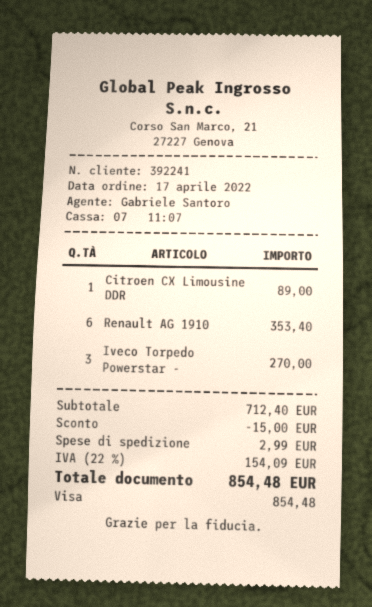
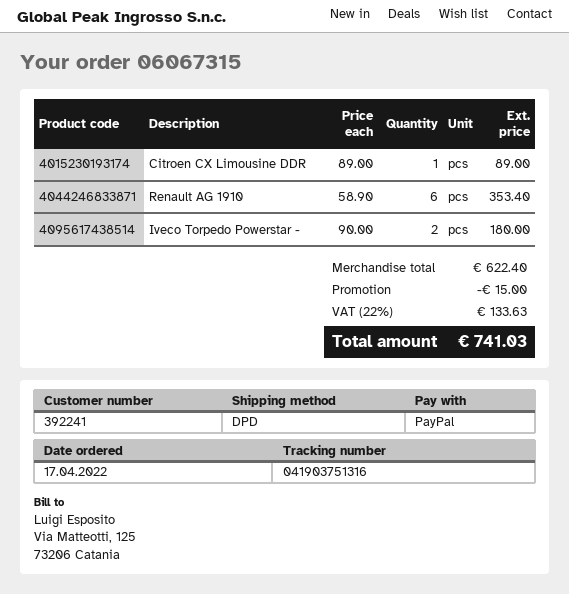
payment method: Visa -> PayPal
Iveco Torpedo Powerstar -: 3 for 270.00 -> 2 for 180.00
subtotal: 712.40 -> 622.40
shipping: 2.99 -> none
tax: 22% = 154.09 -> 22% = 133.63
total: 854.48 -> 741.03

